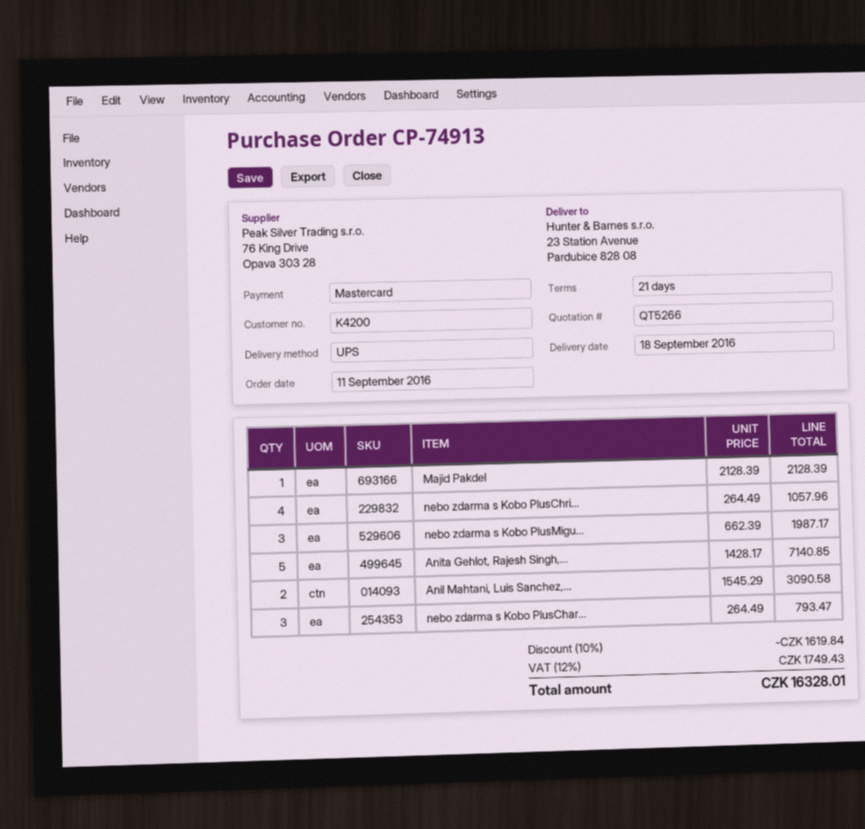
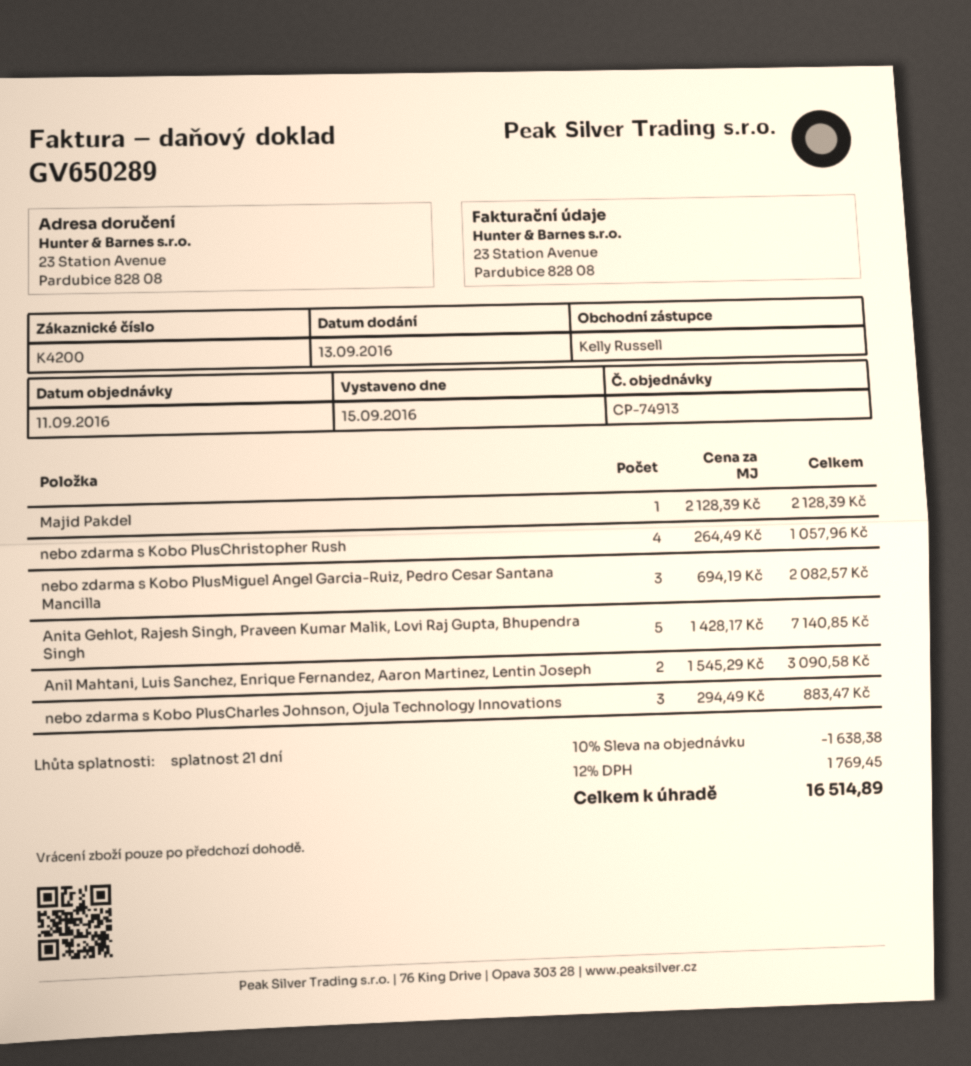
delivery date: 2016-09-18 -> 2016-09-13
nebo zdarma s Kobo PlusMigu...: 3 x 662.39 = 1987.17 -> 3 x 694.19 = 2082.57
nebo zdarma s Kobo PlusChar...: 3 x 264.49 = 793.47 -> 3 x 294.49 = 883.47
discount: 10% = 1619.84 -> 10% = 1638.38
tax: 12% = 1749.43 -> 12% = 1769.45
total: 16328.01 -> 16514.89

